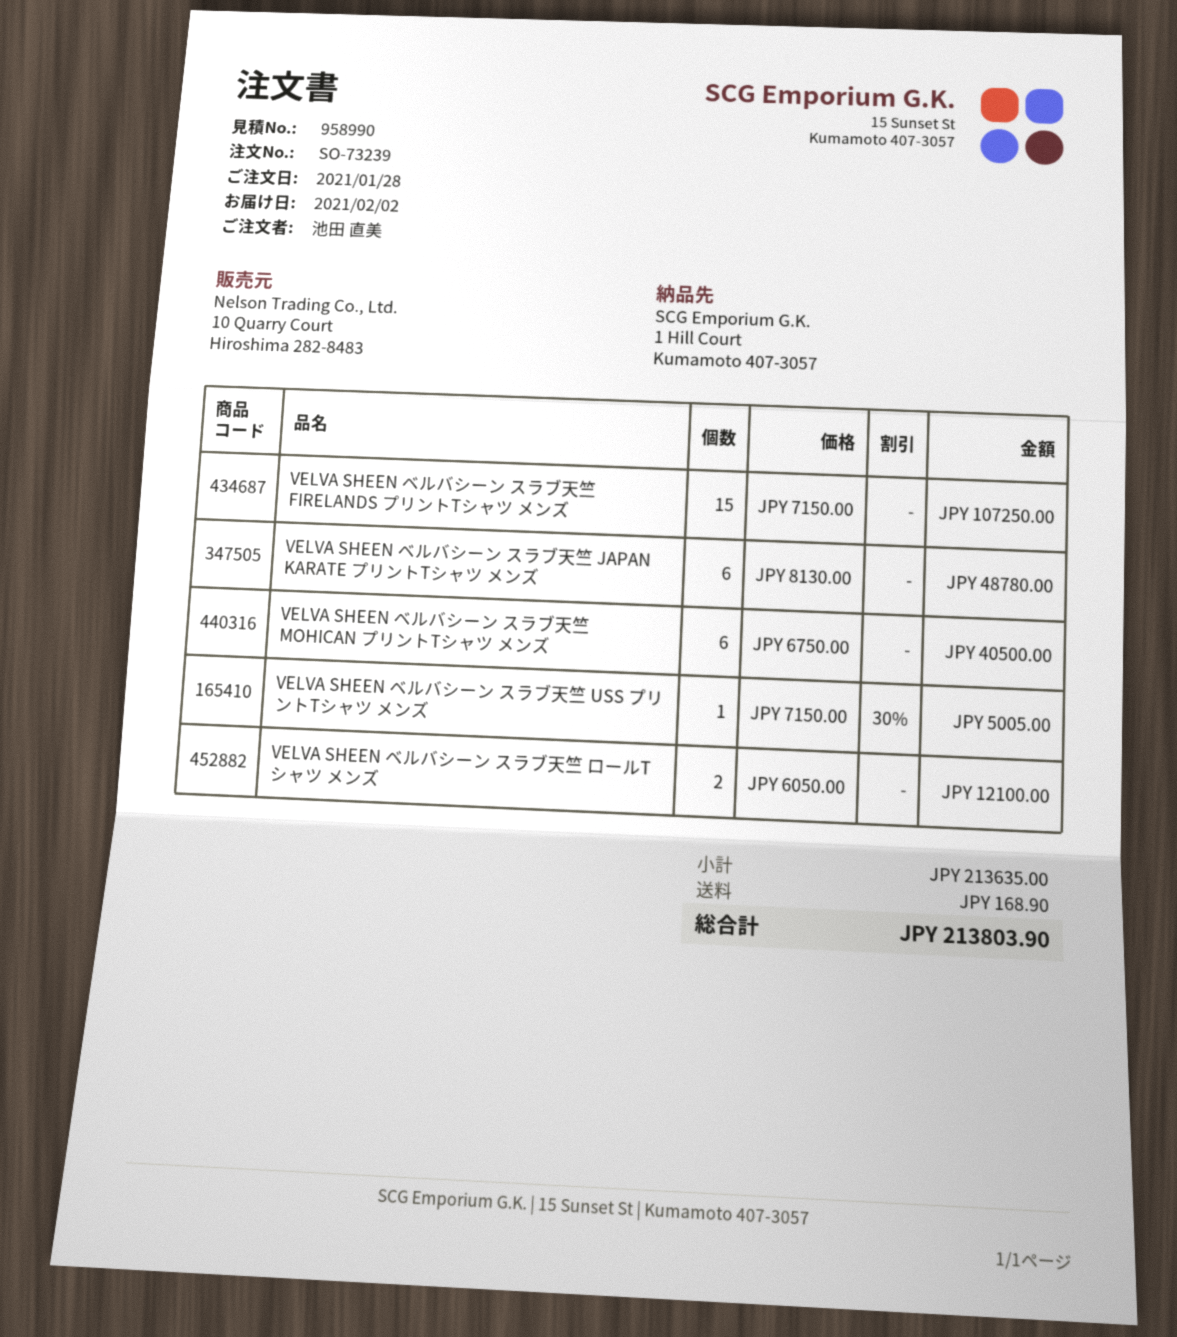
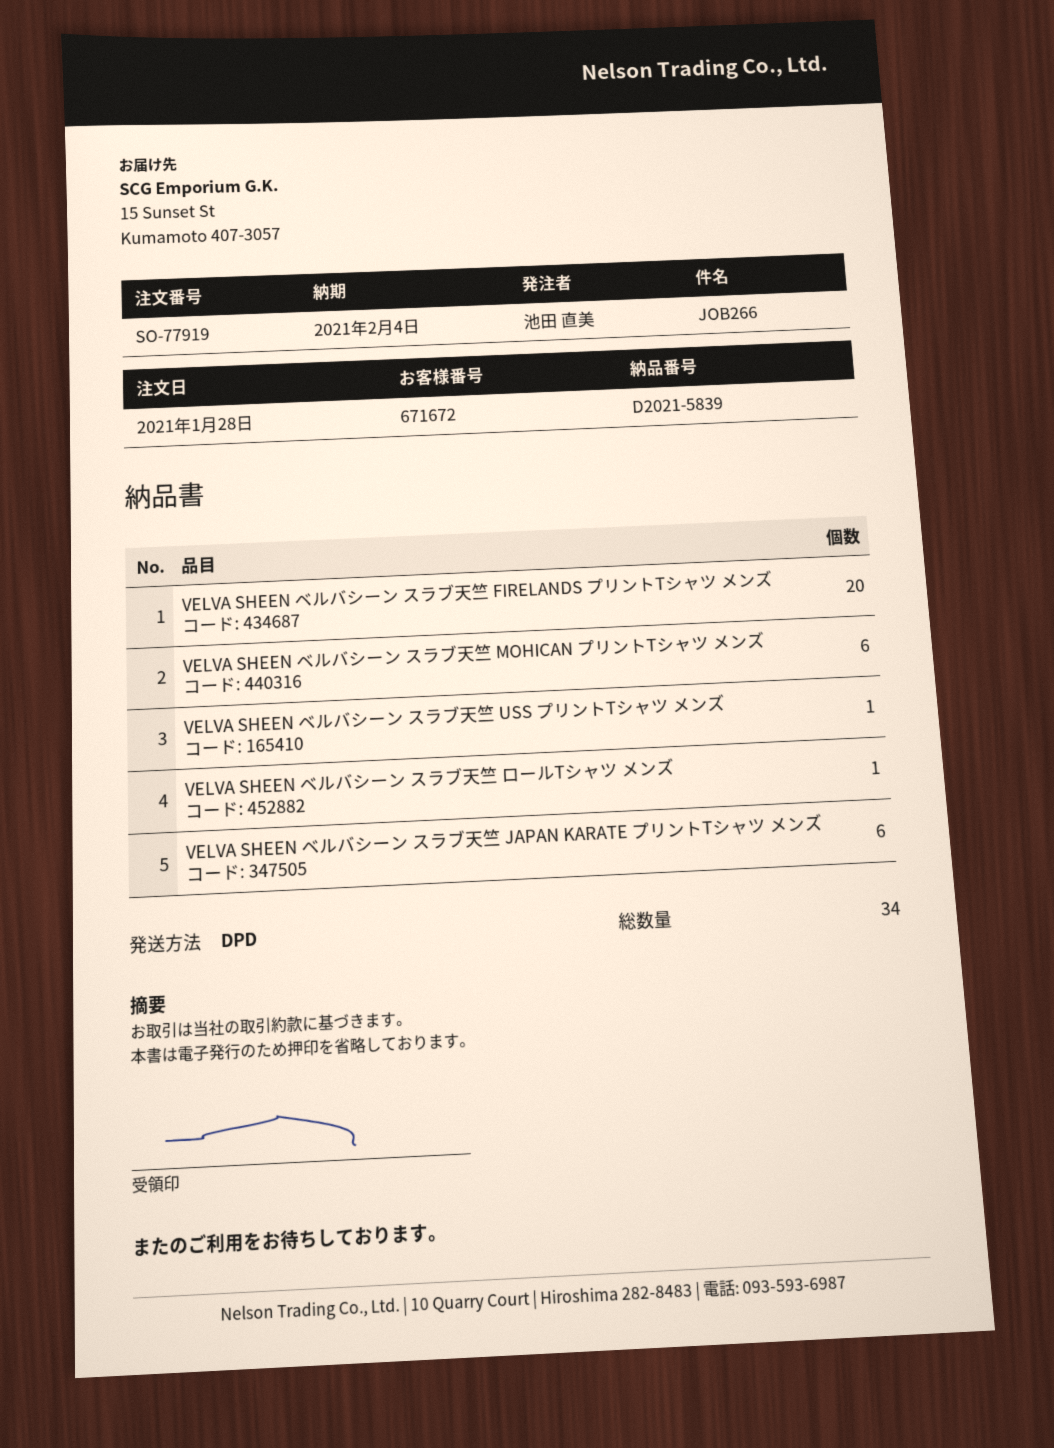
order number: SO-73239 -> SO-77919
delivery date: 2021-02-02 -> 2021-02-04
ship to: 1 Hill Court, Kumamoto 407-3057 -> 15 Sunset St, Kumamoto 407-3057
VELVA SHEEN ベルバシーン スラブ天竺 FIRELANDS プリントTシャツ メンズ: 15 -> 20
VELVA SHEEN ベルバシーン スラブ天竺 ロールTシャツ メンズ: 2 -> 1

